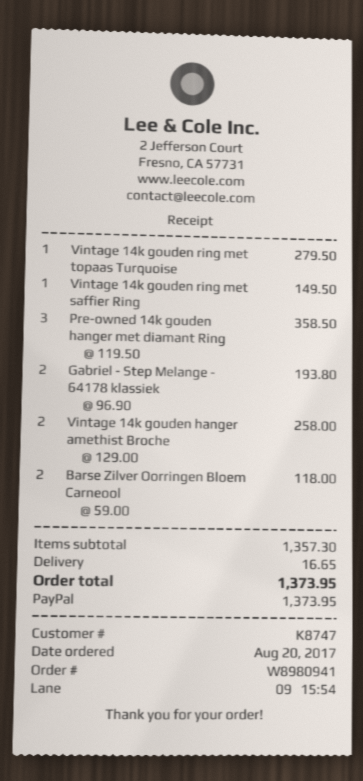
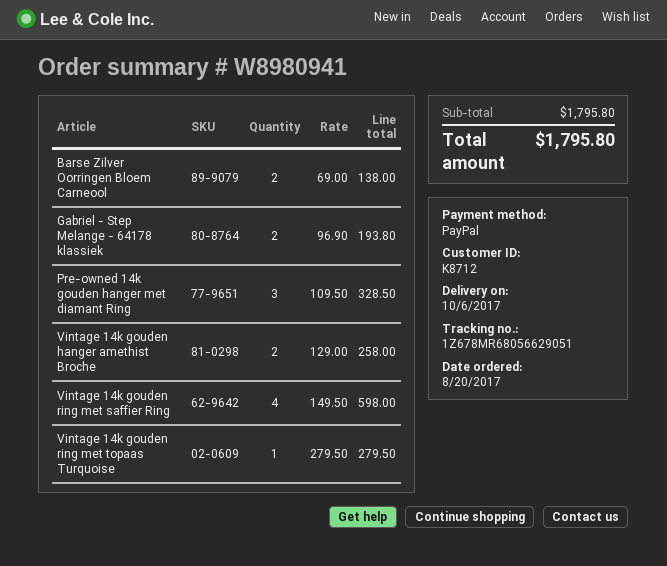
customer number: K8747 -> K8712
Vintage 14k gouden ring met saffier Ring: 1 x 149.50 = 149.50 -> 4 x 149.50 = 598.00
Pre-owned 14k gouden hanger met diamant Ring: 3 x 119.50 = 358.50 -> 3 x 109.50 = 328.50
Barse Zilver Oorringen Bloem Carneool: 2 x 59.00 = 118.00 -> 2 x 69.00 = 138.00
subtotal: 1357.30 -> 1795.80
shipping: 16.65 -> none
total: 1373.95 -> 1795.80

